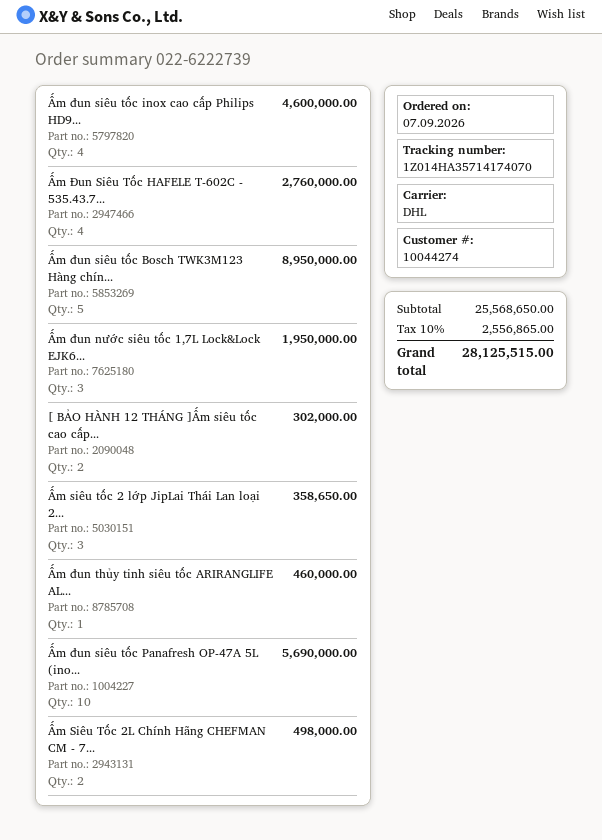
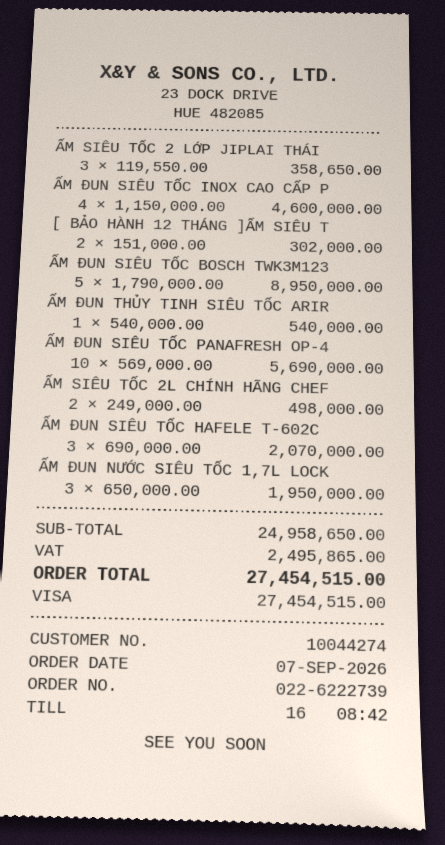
Ấm Đun Siêu Tốc HAFELE T-602C - 535.43.7...: 4 for 2760000.00 -> 3 for 2070000.00
Ấm đun thủy tinh siêu tốc ARIRANGLIFE AL...: 1 for 460000.00 -> 1 for 540000.00
subtotal: 25568650.00 -> 24958650.00
tax: 2556865.00 -> 2495865.00
total: 28125515.00 -> 27454515.00

